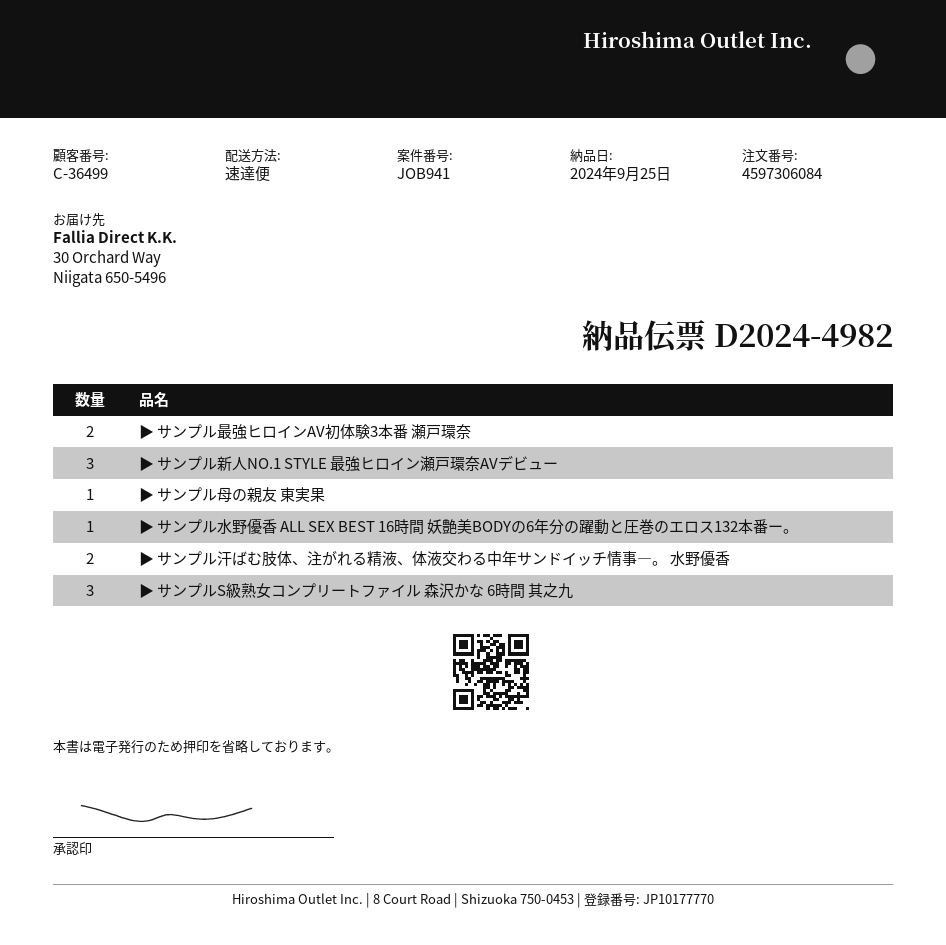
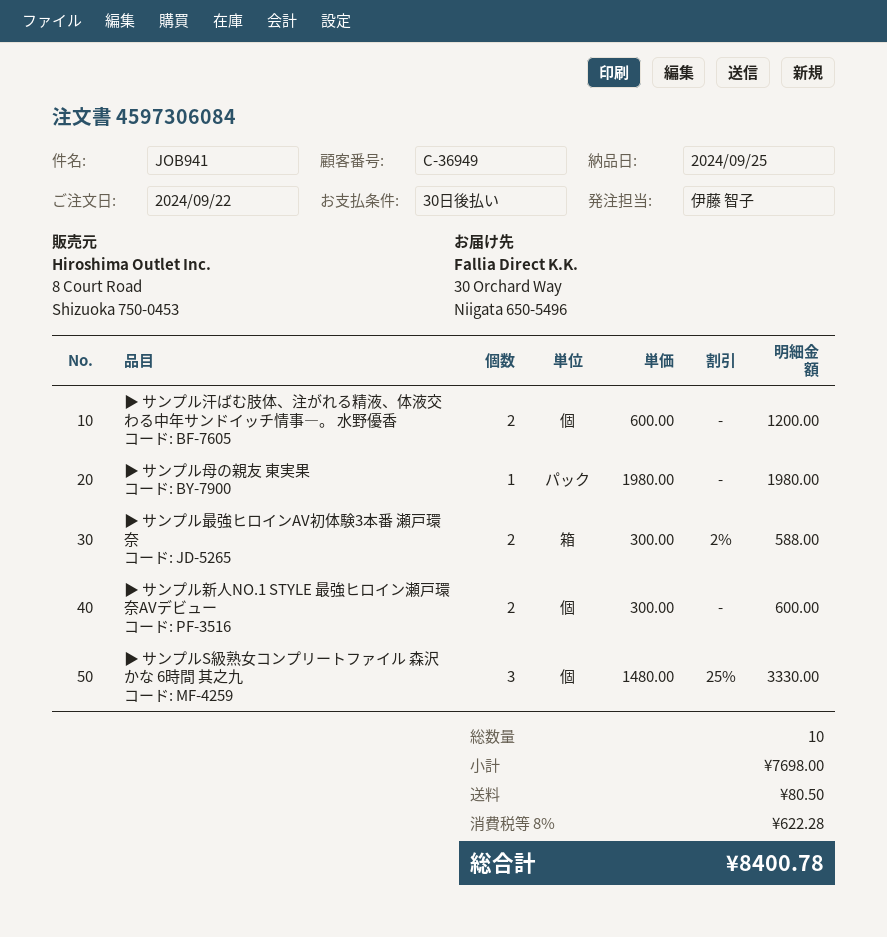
customer number: C-36499 -> C-36949
▶ サンプル新人NO.1 STYLE 最強ヒロイン瀬戸環奈AVデビュー: 3 -> 2
▶ サンプル水野優香 ALL SEX BEST 16時間 妖艶美BODYの6年分の躍動と圧巻のエロス132本番ー。: 1 -> none

